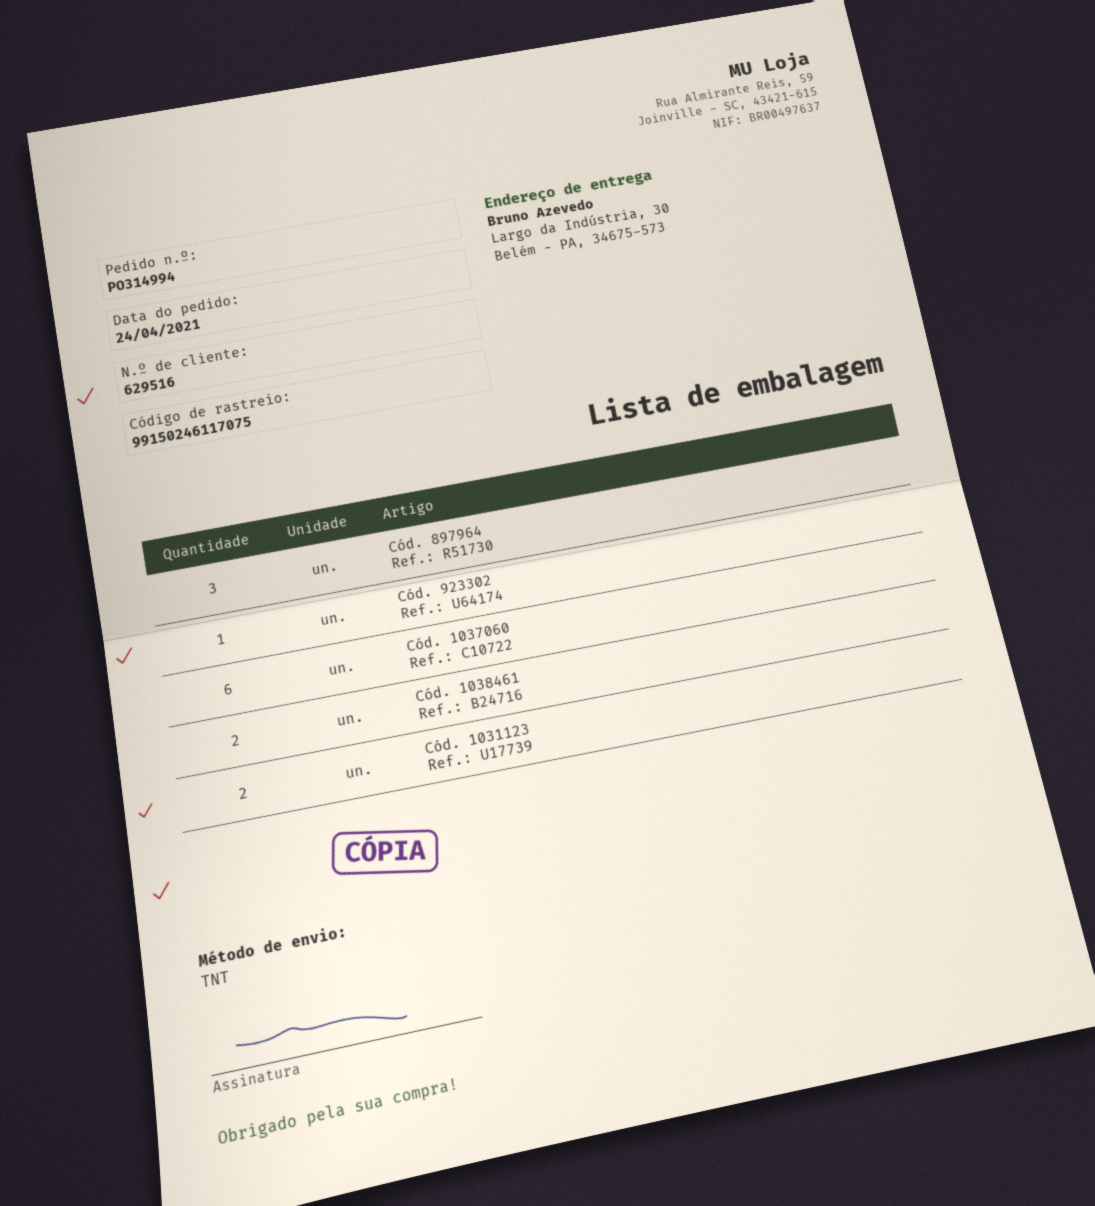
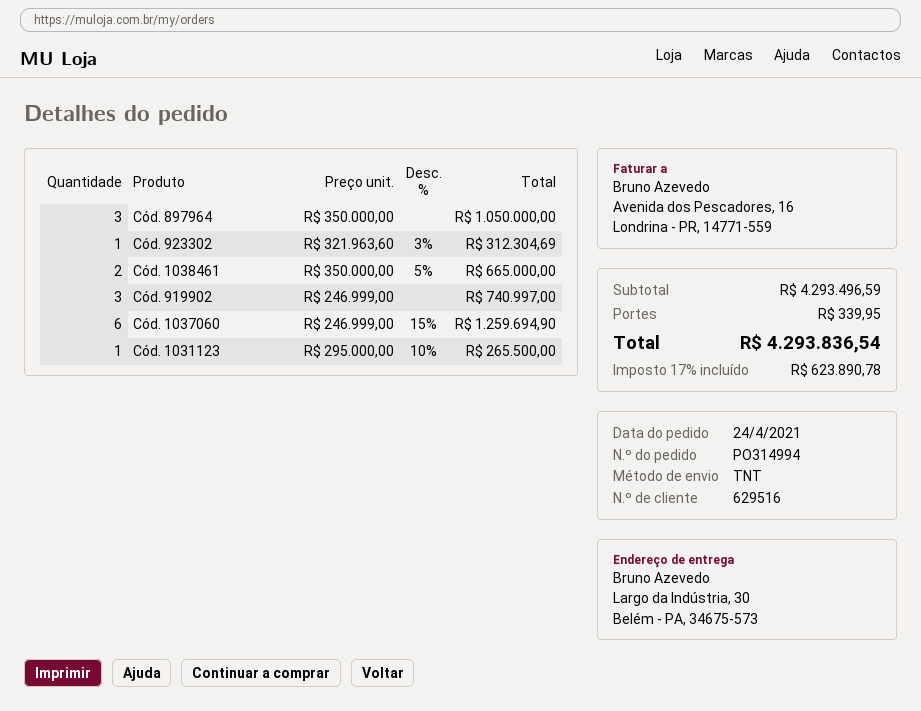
Cód. 1031123: 2 -> 1
Cód. 919902: none -> 3

